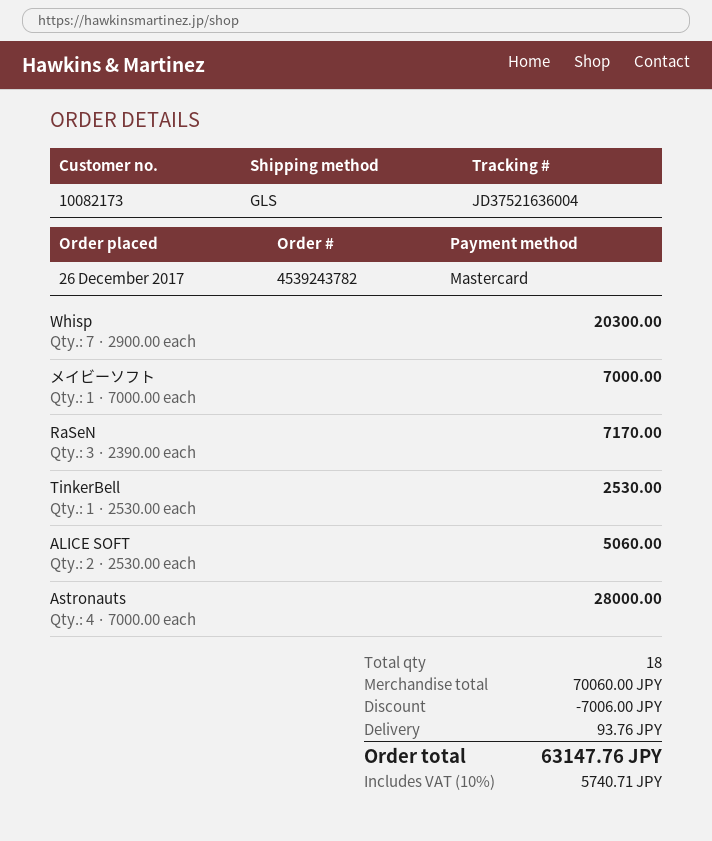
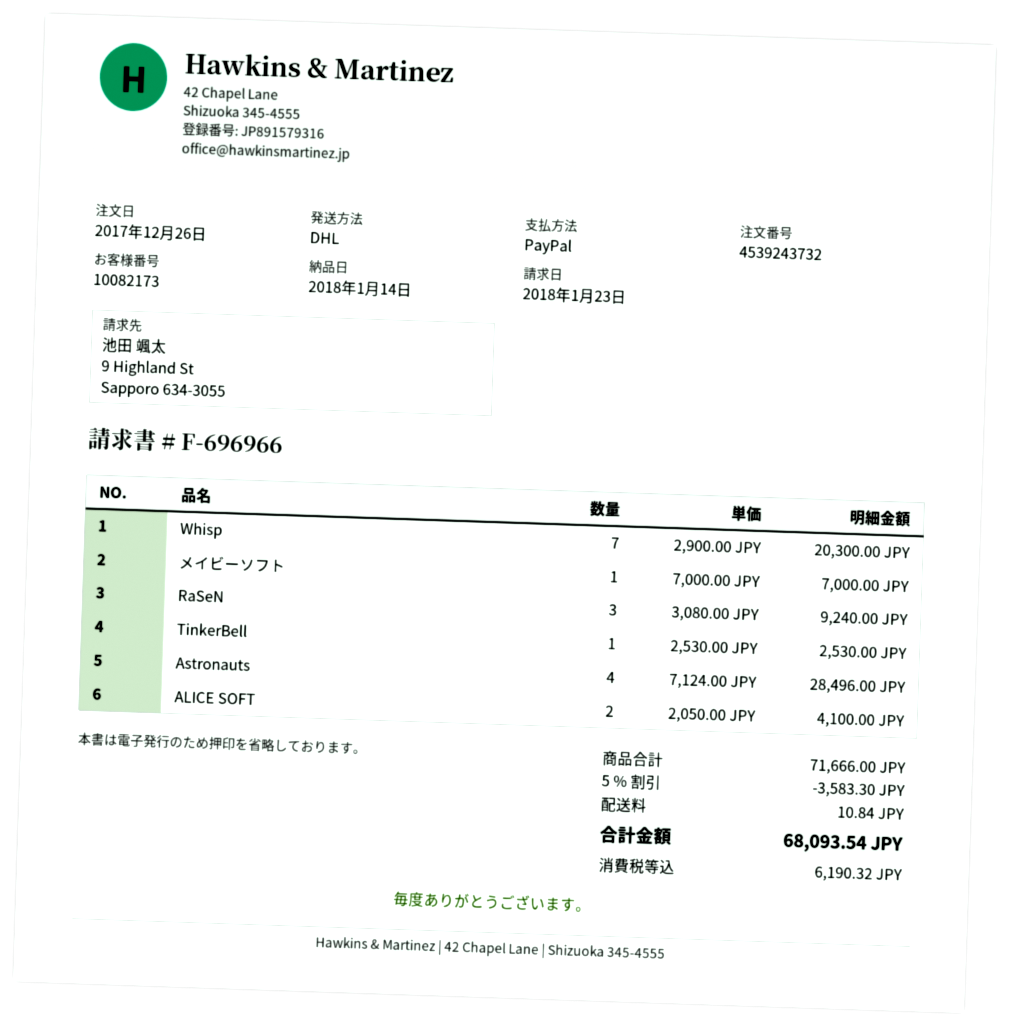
order number: 4539243782 -> 4539243732
payment method: Mastercard -> PayPal
shipping method: GLS -> DHL
RaSeN: 3 x 2390.00 = 7170.00 -> 3 x 3080.00 = 9240.00
ALICE SOFT: 2 x 2530.00 = 5060.00 -> 2 x 2050.00 = 4100.00
Astronauts: 4 x 7000.00 = 28000.00 -> 4 x 7124.00 = 28496.00
subtotal: 70060.00 -> 71666.00
discount: 7006.00 -> 3583.30
shipping: 93.76 -> 10.84
tax: 5740.71 -> 6190.32
total: 63147.76 -> 68093.54

